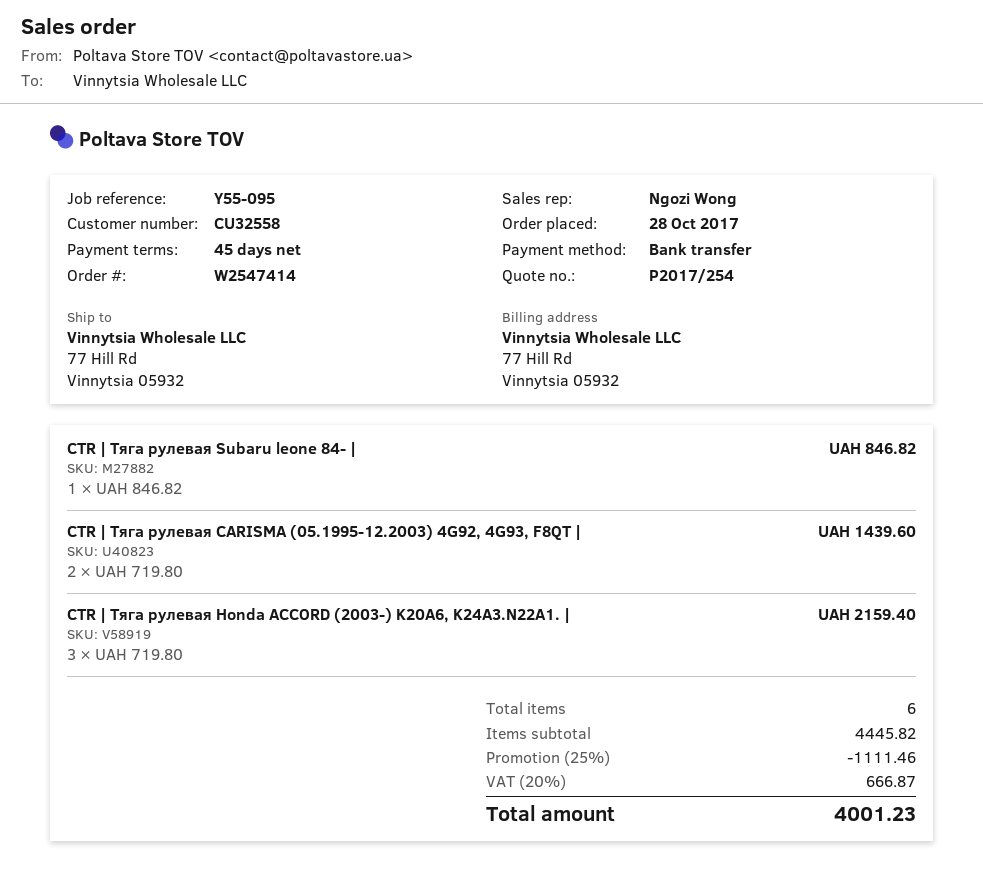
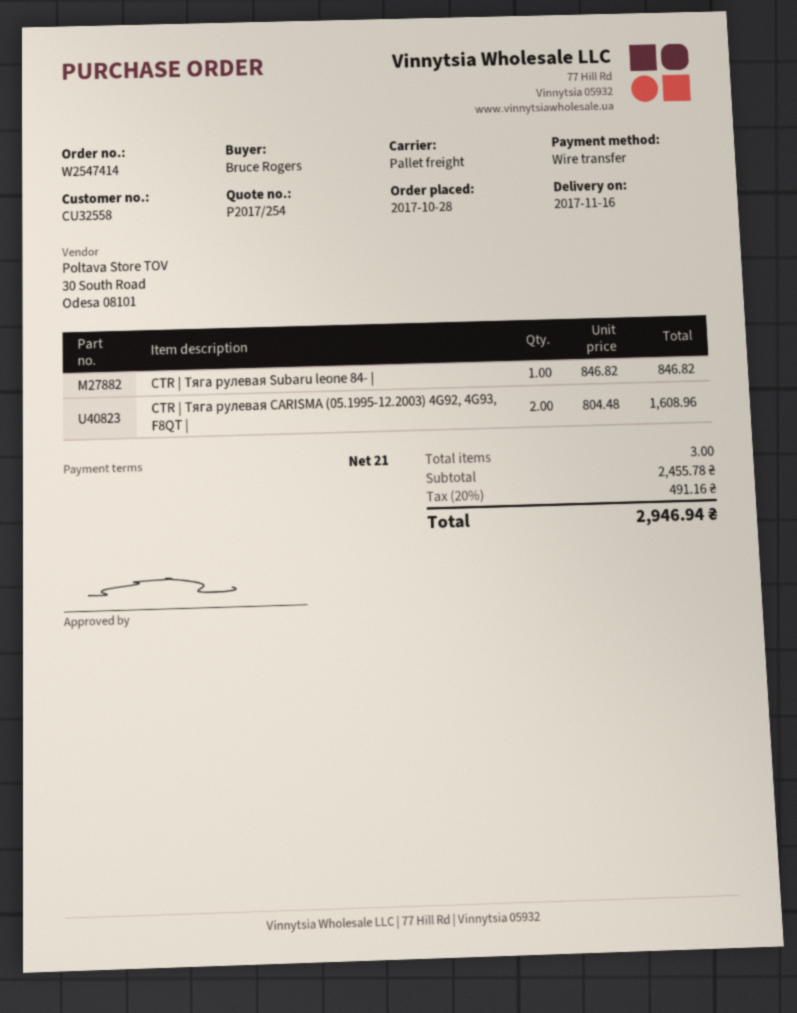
payment terms: 45 days -> 21 days
CTR | Тяга рулевая CARISMA (05.1995-12.2003) 4G92, 4G93, F8QT |: 2 x 719.80 = 1439.60 -> 2 x 804.48 = 1608.96
CTR | Тяга рулевая Honda ACCORD (2003-) K20A6, K24A3.N22A1. |: 3 x 719.80 = 2159.40 -> none
total quantity: 6 -> 3
subtotal: 4445.82 -> 2455.78
discount: 25% = 1111.46 -> none
tax: 20% = 666.87 -> 20% = 491.16
total: 4001.23 -> 2946.94

